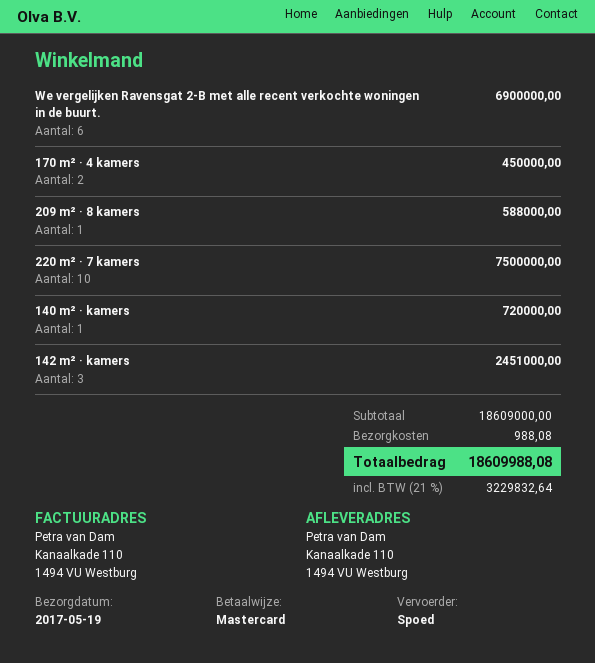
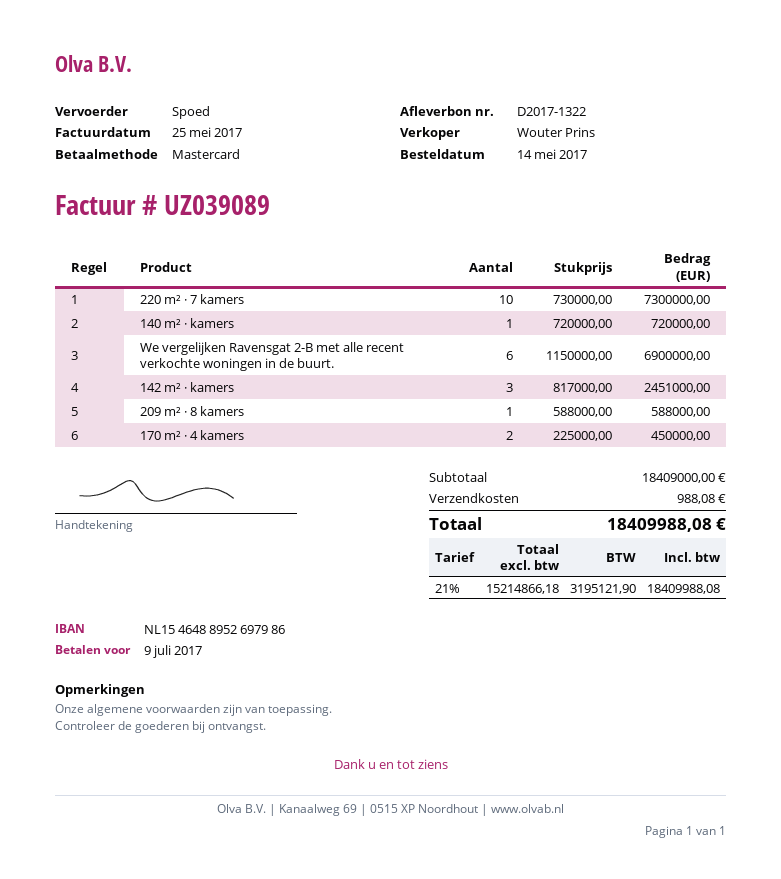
220 m² · 7 kamers: 10 for 7500000.00 -> 10 for 7300000.00
subtotal: 18609000.00 -> 18409000.00
tax: 21% = 3229832.64 -> 21% = 3195121.90
total: 18609988.08 -> 18409988.08

